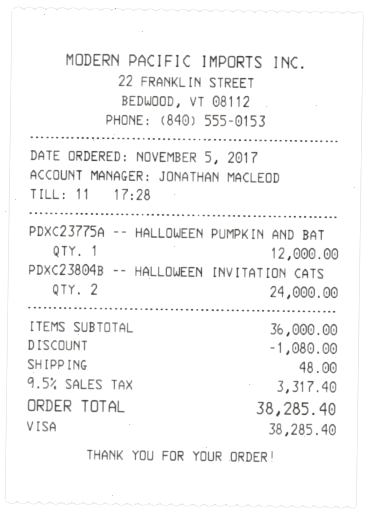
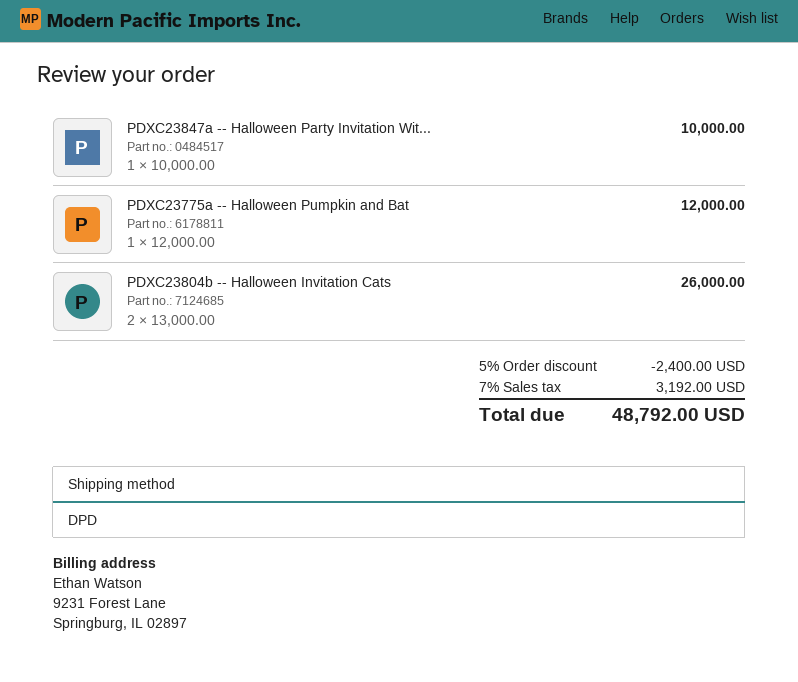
PDXC23804B -- HALLOWEEN INVITATION CATS: 2 for 24000.00 -> 2 for 26000.00
PDXC23847a -- Halloween Party Invitation Wit...: none -> 1 for 10000.00
discount: 1080.00 -> 2400.00
shipping: 48.00 -> none
tax: 9.5% = 3317.40 -> 7% = 3192.00
total: 38285.40 -> 48792.00

